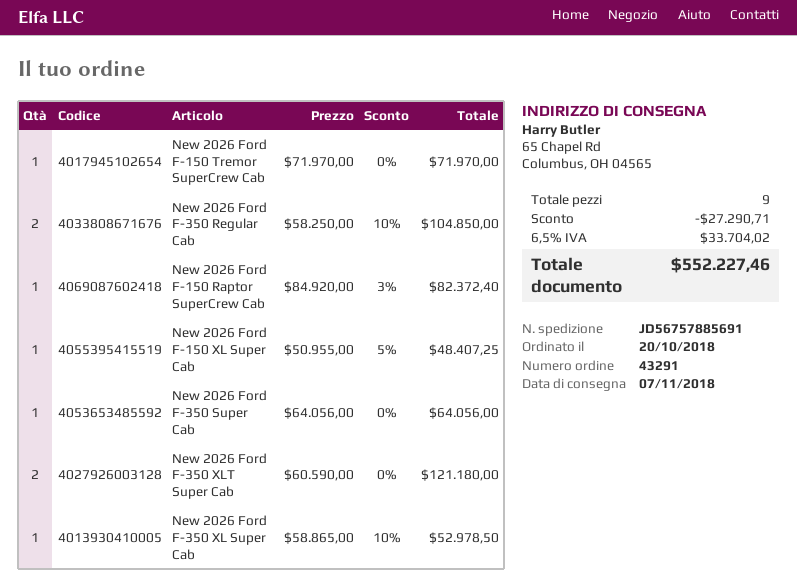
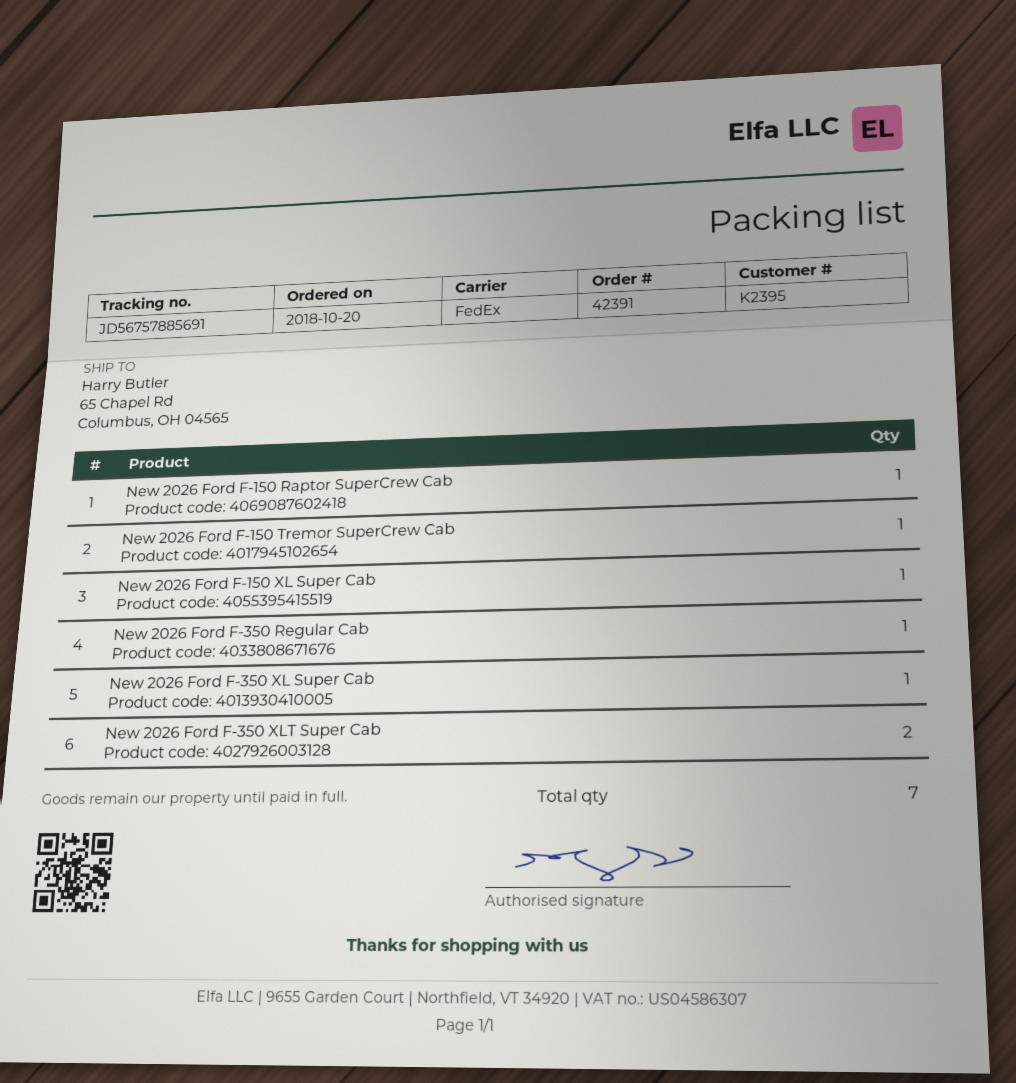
order number: 43291 -> 42391
New 2026 Ford F-350 Regular Cab: 2 -> 1
New 2026 Ford F-350 Super Cab: 1 -> none
total quantity: 9 -> 7

